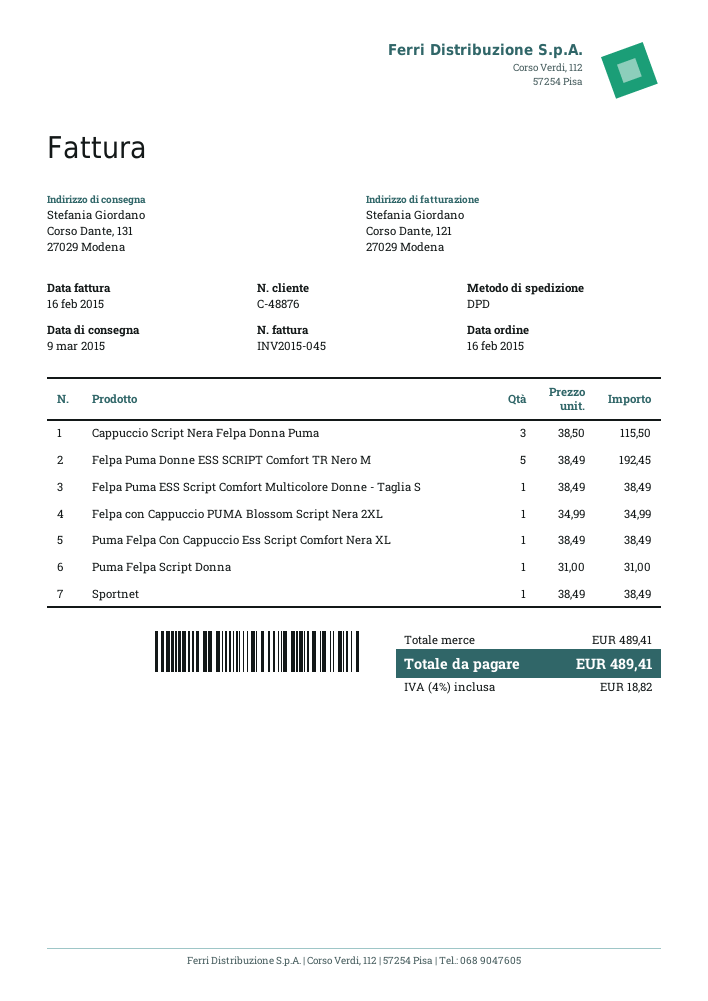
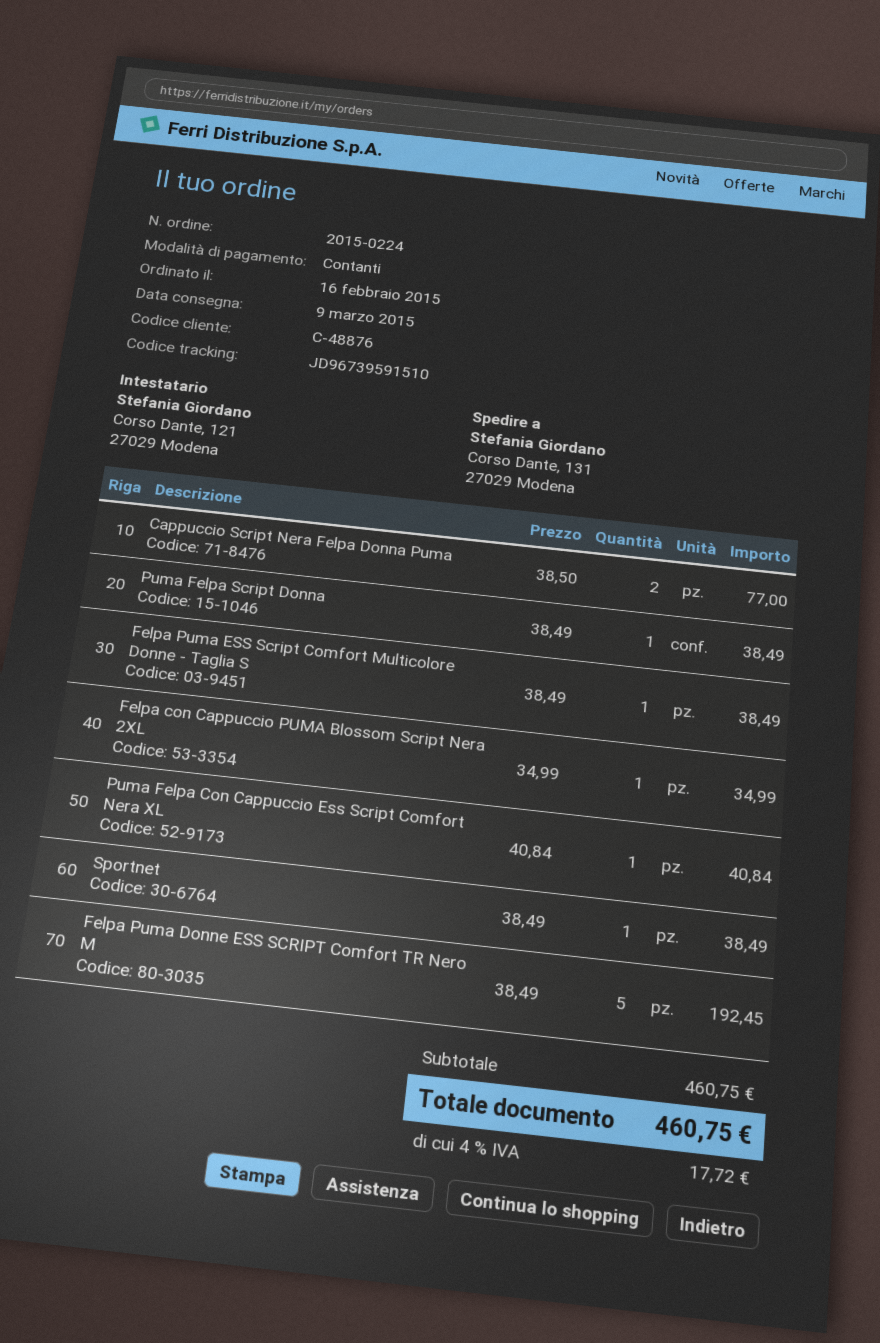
Cappuccio Script Nera Felpa Donna Puma: 3 x 38.50 = 115.50 -> 2 x 38.50 = 77.00
Puma Felpa Con Cappuccio Ess Script Comfort Nera XL: 1 x 38.49 = 38.49 -> 1 x 40.84 = 40.84
Puma Felpa Script Donna: 1 x 31.00 = 31.00 -> 1 x 38.49 = 38.49
subtotal: 489.41 -> 460.75
tax: 4% = 18.82 -> 4% = 17.72
total: 489.41 -> 460.75

